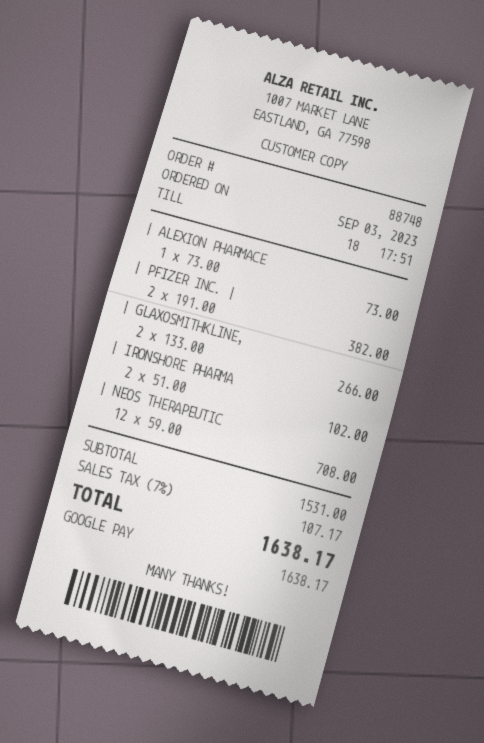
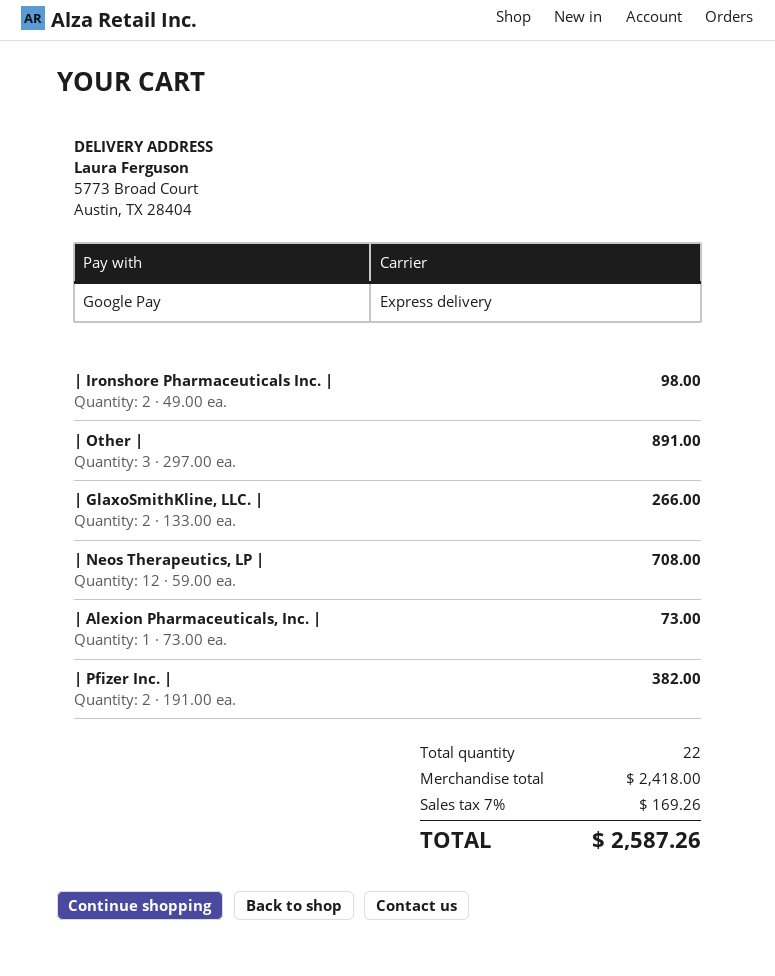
| IRONSHORE PHARMA: 2 x 51.00 = 102.00 -> 2 x 49.00 = 98.00
| Other |: none -> 3 x 297.00 = 891.00
subtotal: 1531.00 -> 2418.00
tax: 7% = 107.17 -> 7% = 169.26
total: 1638.17 -> 2587.26

